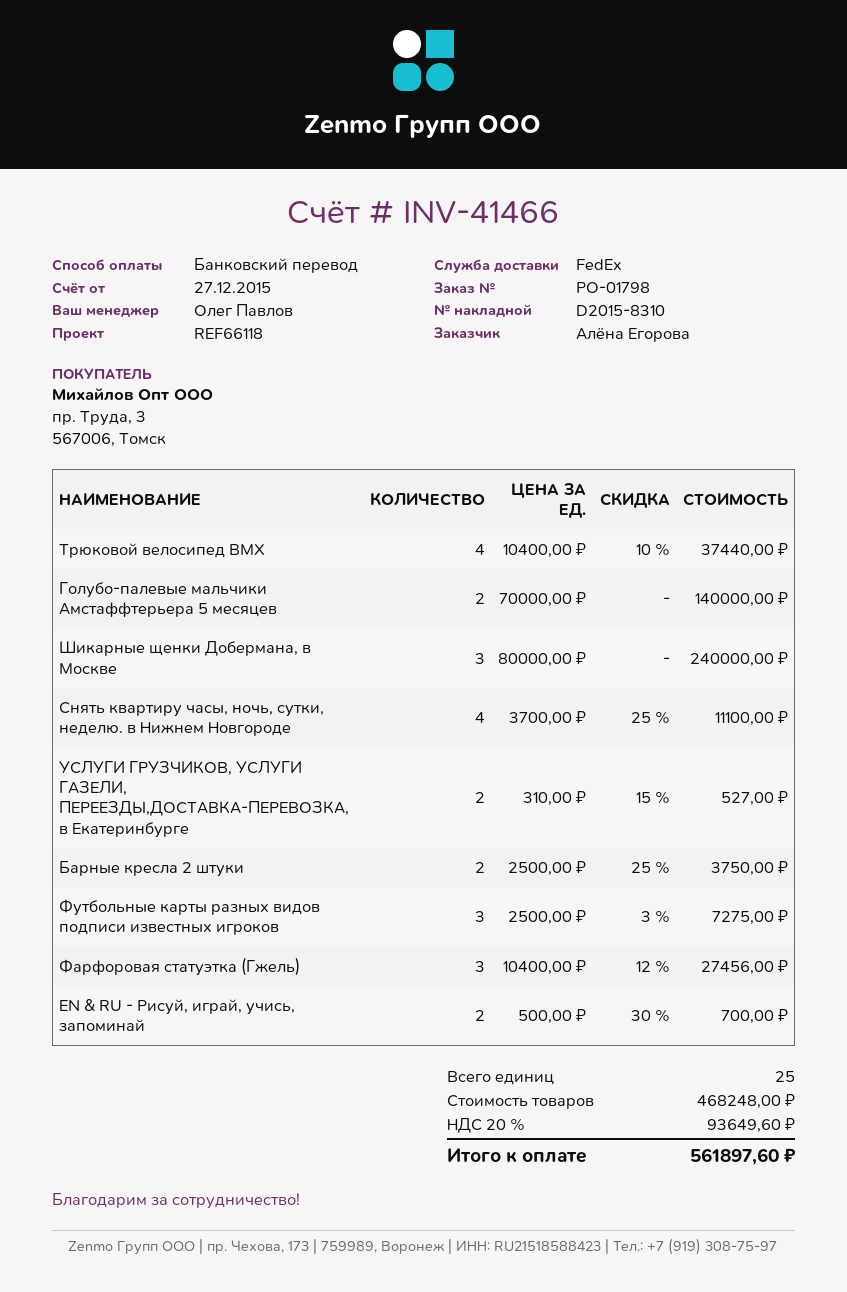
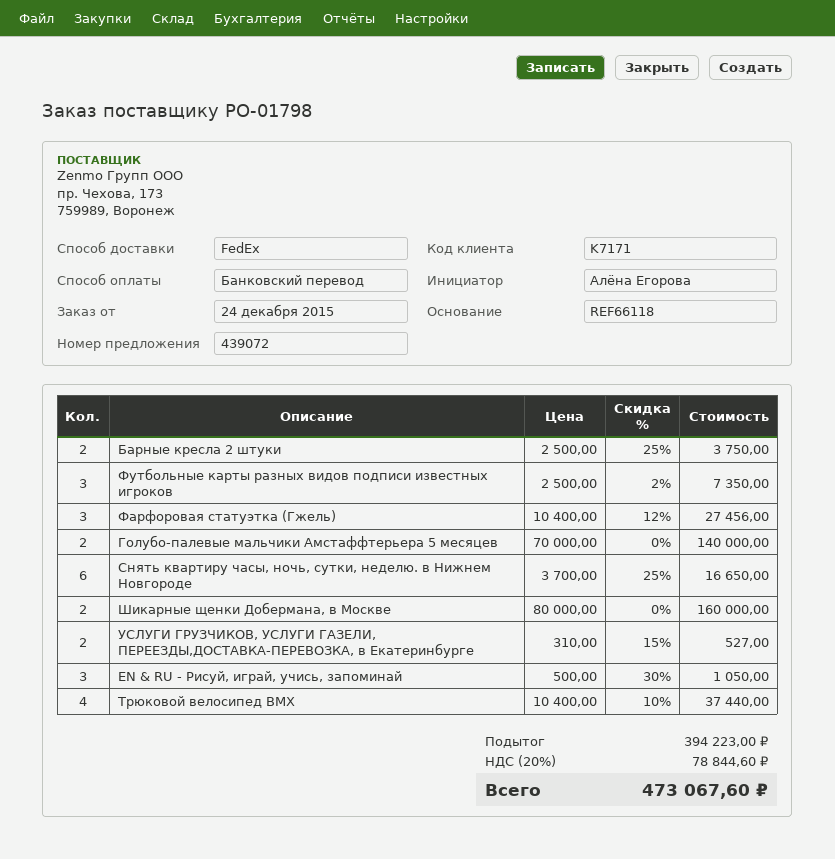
Шикарные щенки Добермана, в Москве: 3 x 80000.00 = 240000.00 -> 2 x 80000.00 = 160000.00
Снять квартиру часы, ночь, сутки, неделю. в Нижнем Новгороде: 4 x 3700.00 - 25% = 11100.00 -> 6 x 3700.00 - 25% = 16650.00
Футбольные карты разных видов подписи известных игроков: 3 x 2500.00 - 3% = 7275.00 -> 3 x 2500.00 - 2% = 7350.00
EN & RU - Рисуй, играй, учись, запоминай: 2 x 500.00 - 30% = 700.00 -> 3 x 500.00 - 30% = 1050.00
subtotal: 468248.00 -> 394223.00
tax: 20% = 93649.60 -> 20% = 78844.60
total: 561897.60 -> 473067.60

